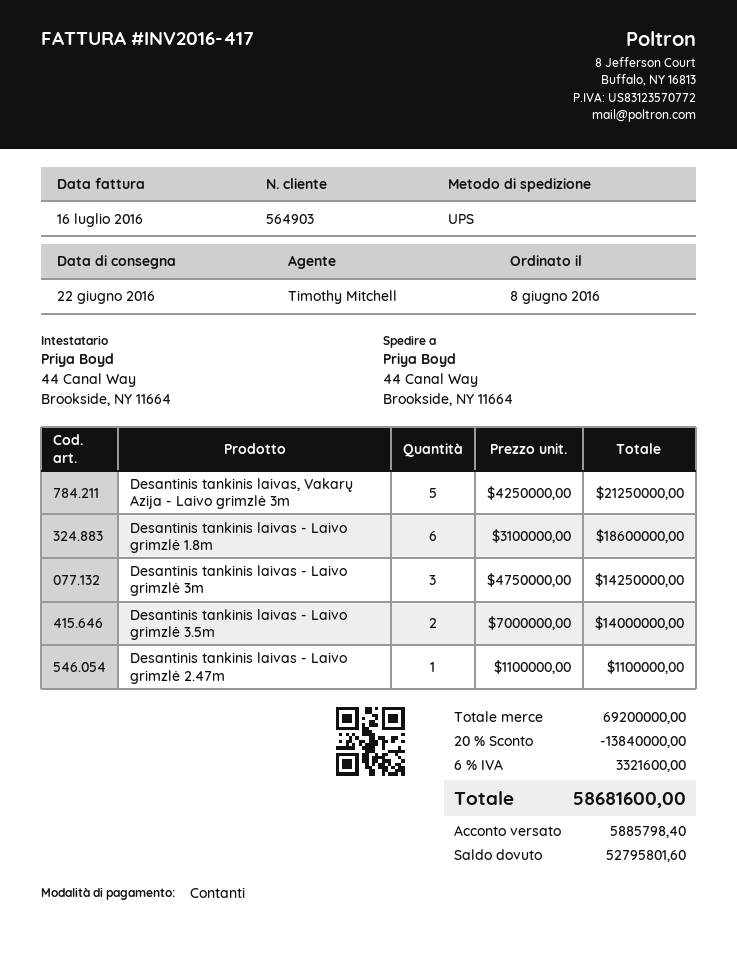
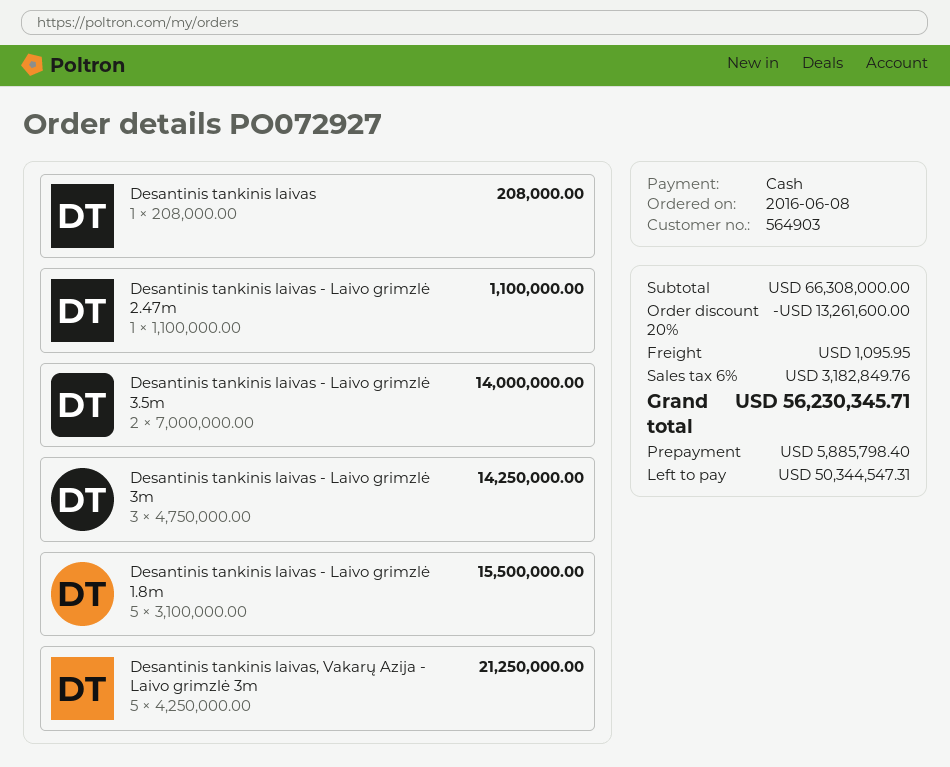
Desantinis tankinis laivas - Laivo grimzlė 1.8m: 6 x 3100000.00 = 18600000.00 -> 5 x 3100000.00 = 15500000.00
Desantinis tankinis laivas: none -> 1 x 208000.00 = 208000.00
subtotal: 69200000.00 -> 66308000.00
discount: 20% = 13840000.00 -> 20% = 13261600.00
shipping: none -> 1095.95
tax: 6% = 3321600.00 -> 6% = 3182849.76
total: 58681600.00 -> 56230345.71
balance: 52795801.60 -> 50344547.31

